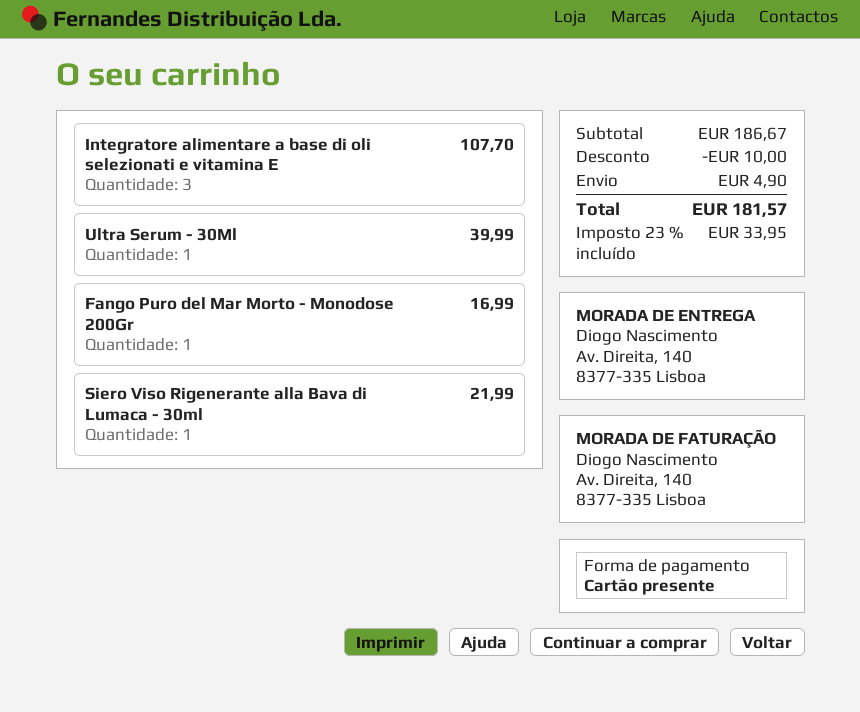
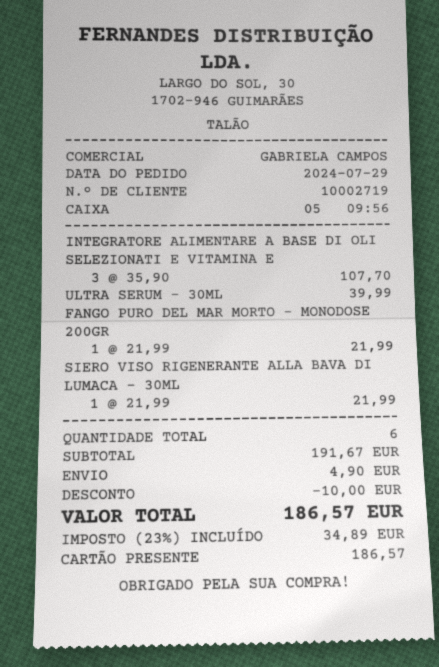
Fango Puro del Mar Morto - Monodose 200Gr: 1 for 16.99 -> 1 for 21.99
subtotal: 186.67 -> 191.67
tax: 23% = 33.95 -> 23% = 34.89
total: 181.57 -> 186.57

